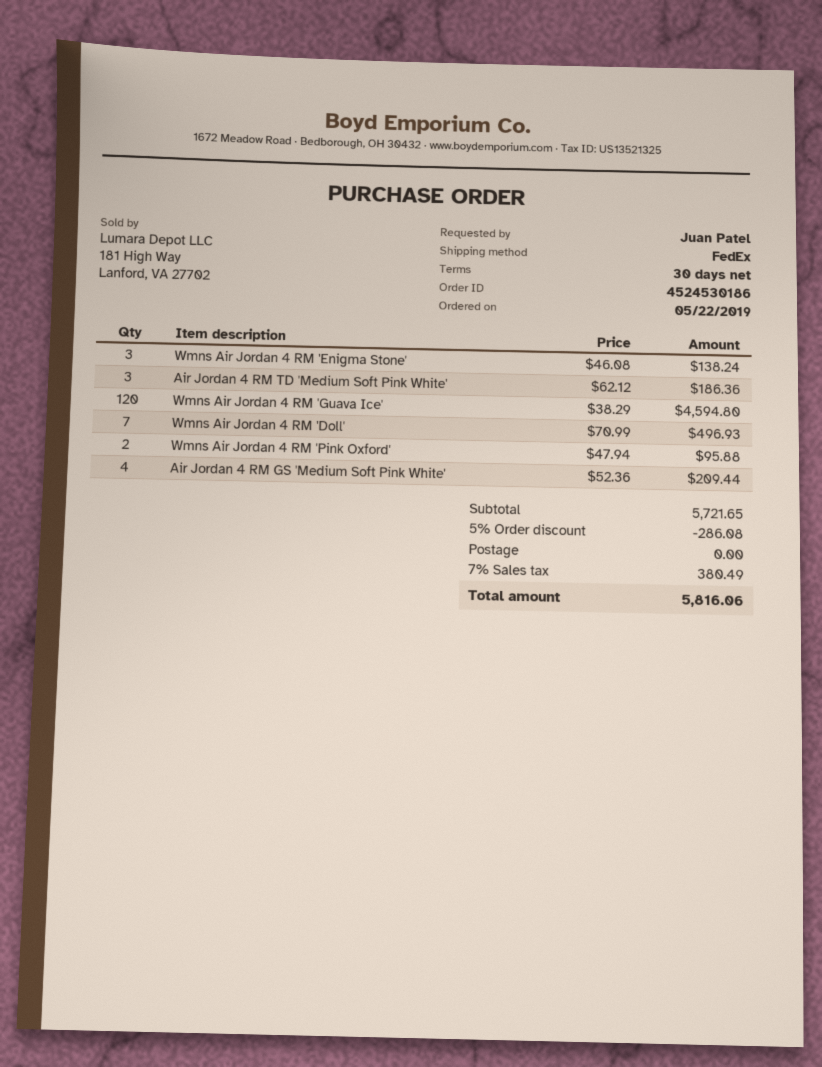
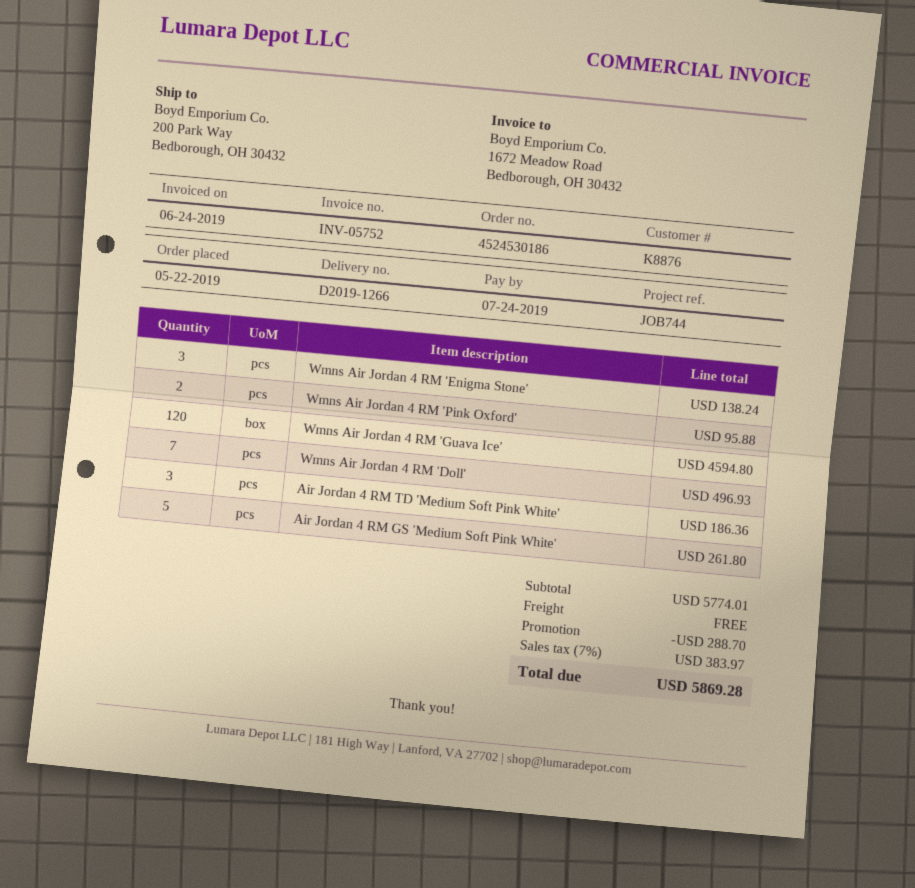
Air Jordan 4 RM GS 'Medium Soft Pink White': 4 for 209.44 -> 5 for 261.80
subtotal: 5721.65 -> 5774.01
discount: 286.08 -> 288.70
tax: 7% = 380.49 -> 7% = 383.97
total: 5816.06 -> 5869.28

